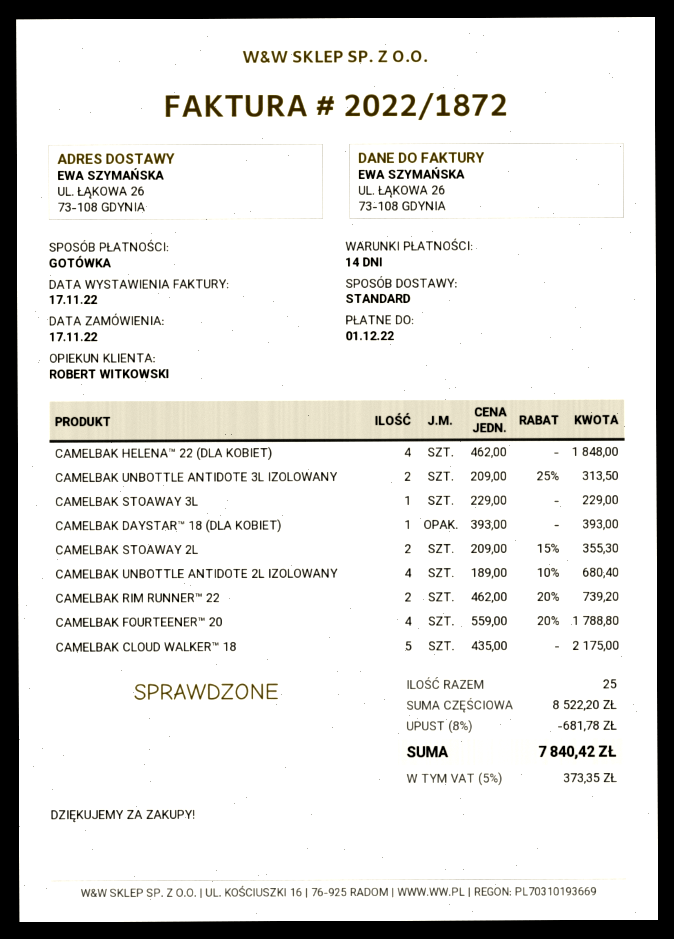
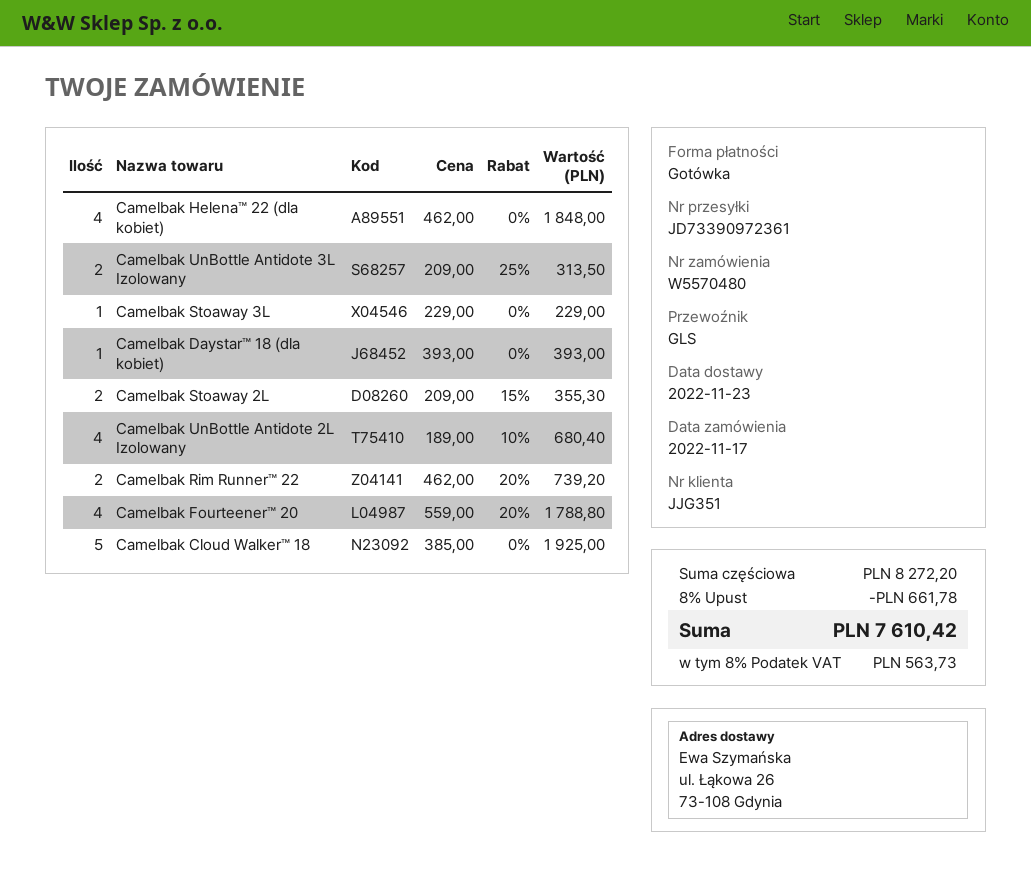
shipping method: standard -> GLS
CAMELBAK CLOUD WALKER™ 18: 5 x 435.00 = 2175.00 -> 5 x 385.00 = 1925.00
subtotal: 8522.20 -> 8272.20
discount: 8% = 681.78 -> 8% = 661.78
tax: 5% = 373.35 -> 8% = 563.73
total: 7840.42 -> 7610.42

